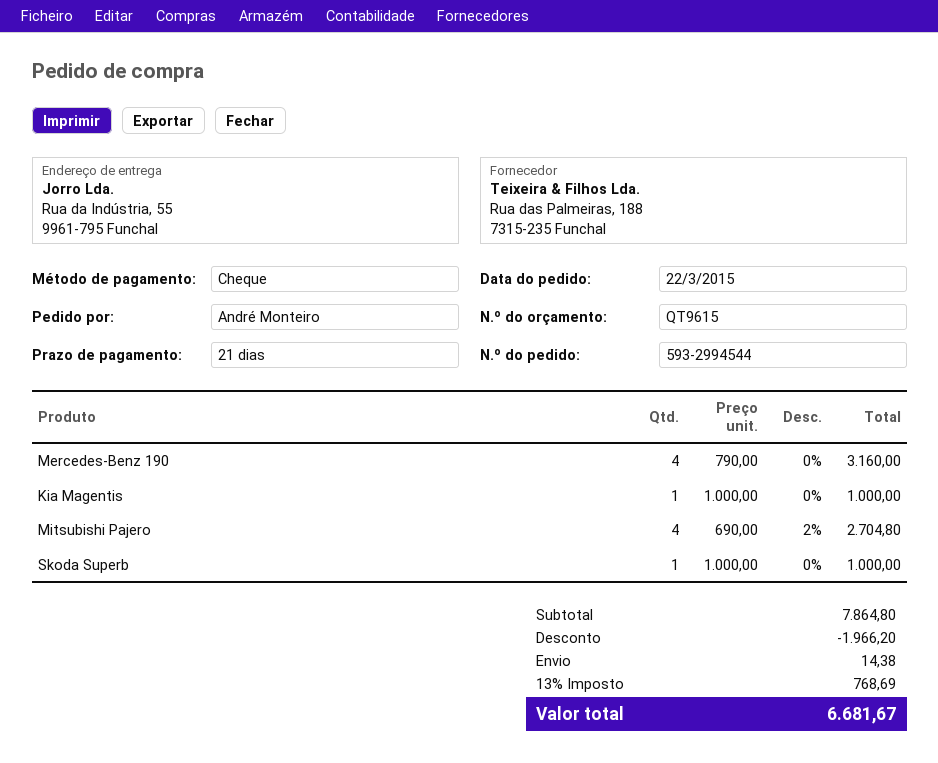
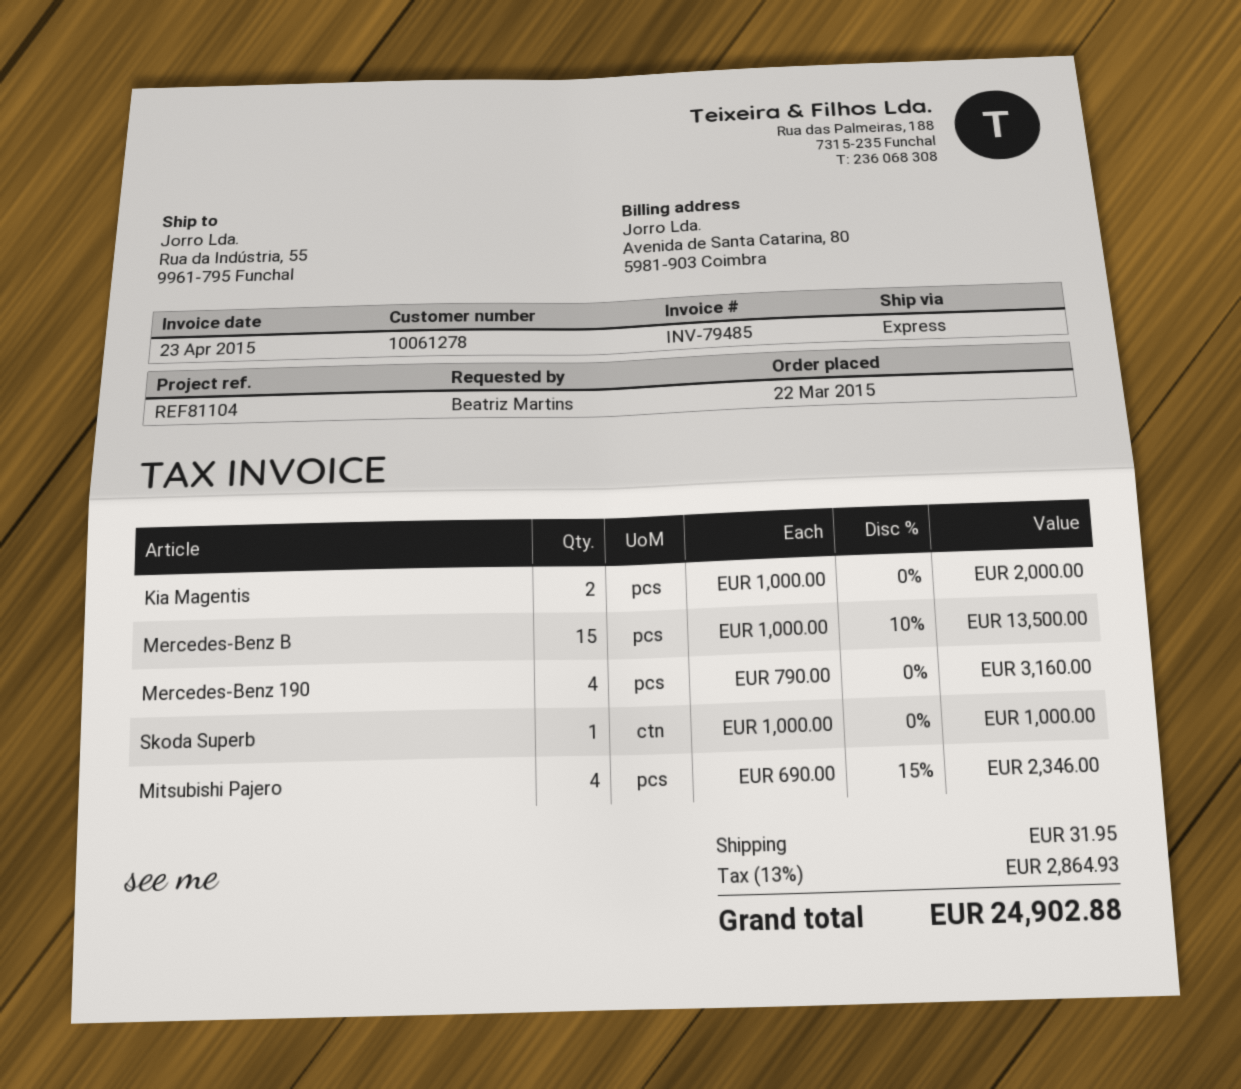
ordered by: André Monteiro -> Beatriz Martins
Kia Magentis: 1 x 1000.00 = 1000.00 -> 2 x 1000.00 = 2000.00
Mitsubishi Pajero: 4 x 690.00 - 2% = 2704.80 -> 4 x 690.00 - 15% = 2346.00
Mercedes-Benz B: none -> 15 x 1000.00 - 10% = 13500.00
discount: 1966.20 -> none
shipping: 14.38 -> 31.95
tax: 13% = 768.69 -> 13% = 2864.93
total: 6681.67 -> 24902.88

